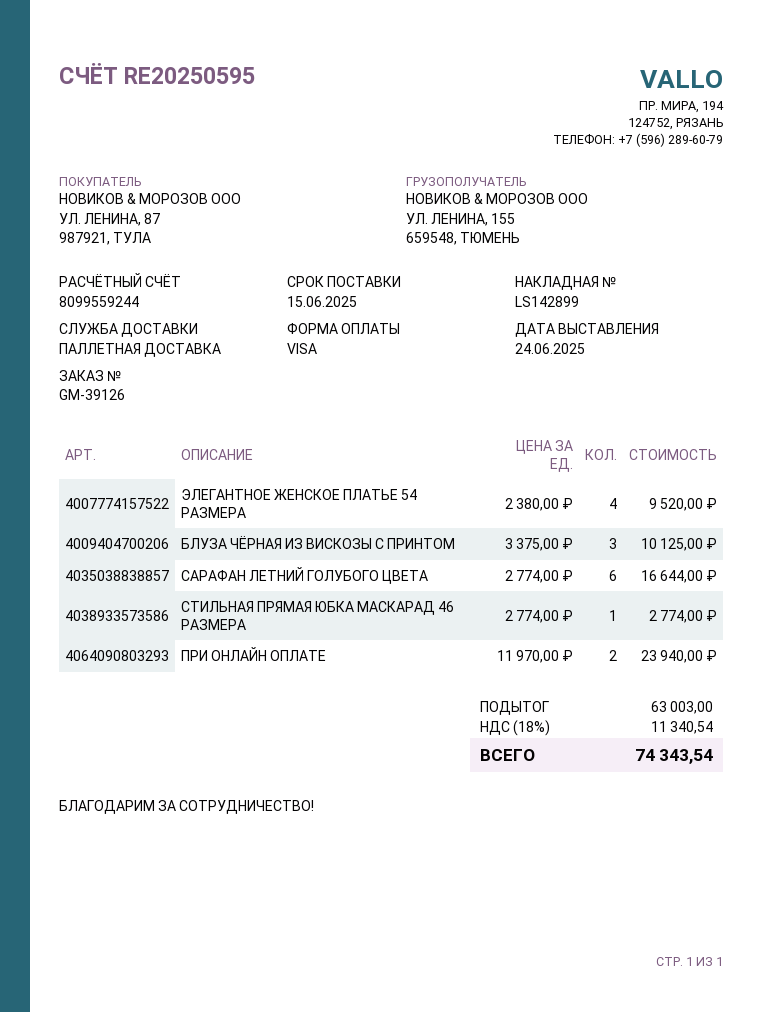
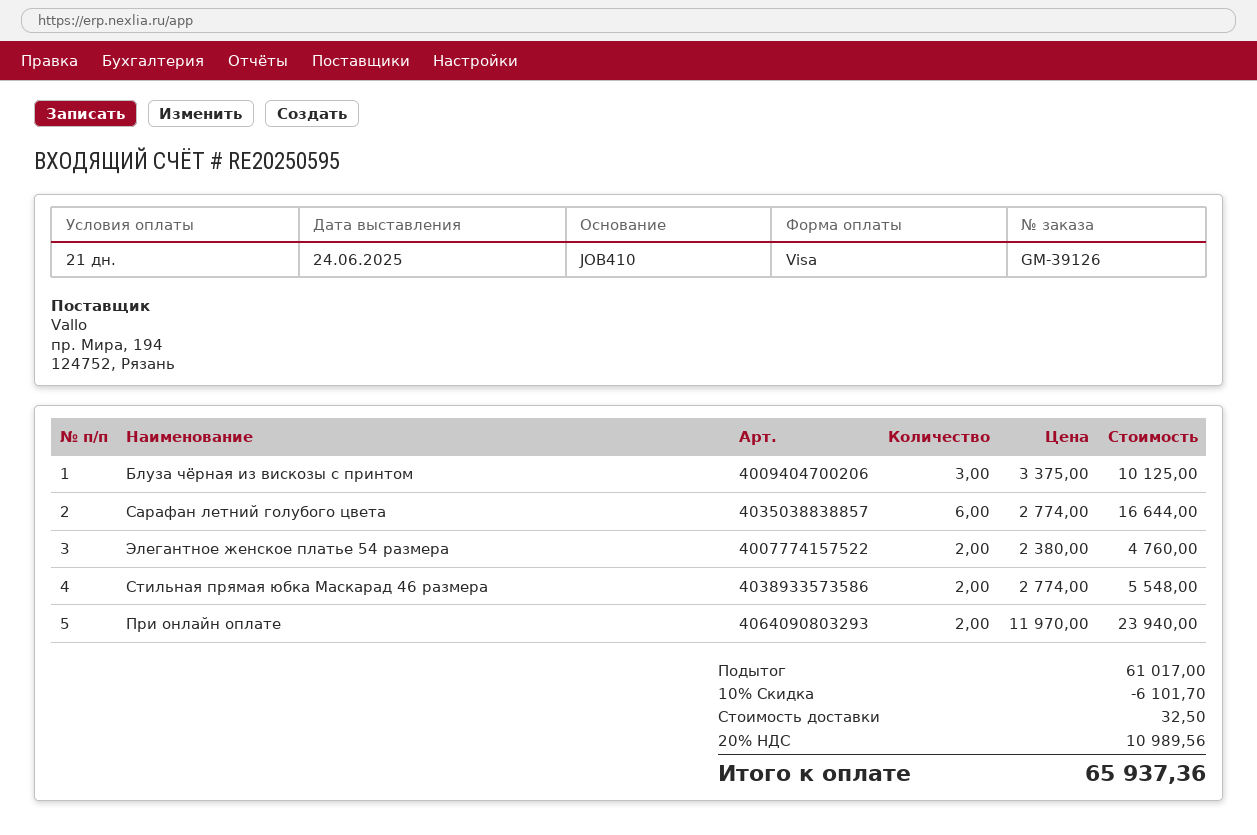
ЭЛЕГАНТНОЕ ЖЕНСКОЕ ПЛАТЬЕ 54 РАЗМЕРА: 4 x 2380.00 = 9520.00 -> 2 x 2380.00 = 4760.00
СТИЛЬНАЯ ПРЯМАЯ ЮБКА МАСКАРАД 46 РАЗМЕРА: 1 x 2774.00 = 2774.00 -> 2 x 2774.00 = 5548.00
subtotal: 63003.00 -> 61017.00
discount: none -> 10% = 6101.70
shipping: none -> 32.50
tax: 18% = 11340.54 -> 20% = 10989.56
total: 74343.54 -> 65937.36

